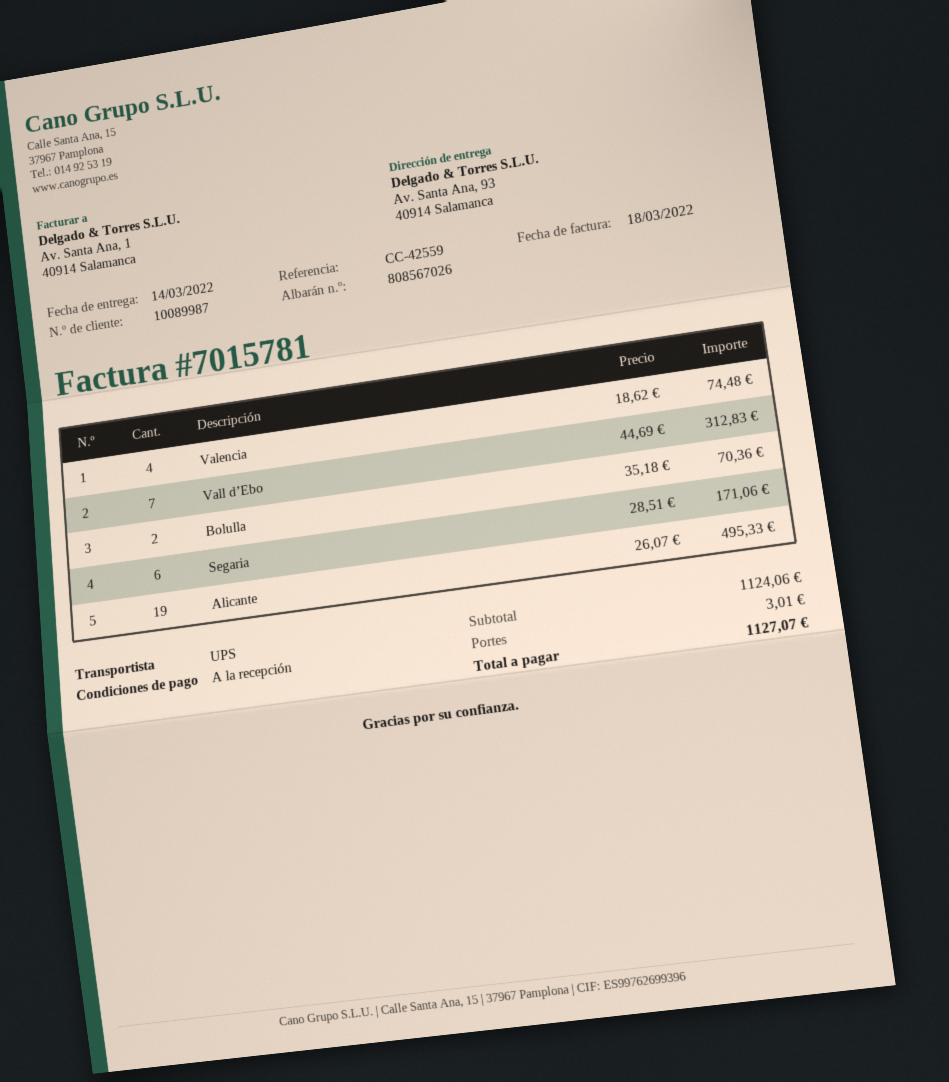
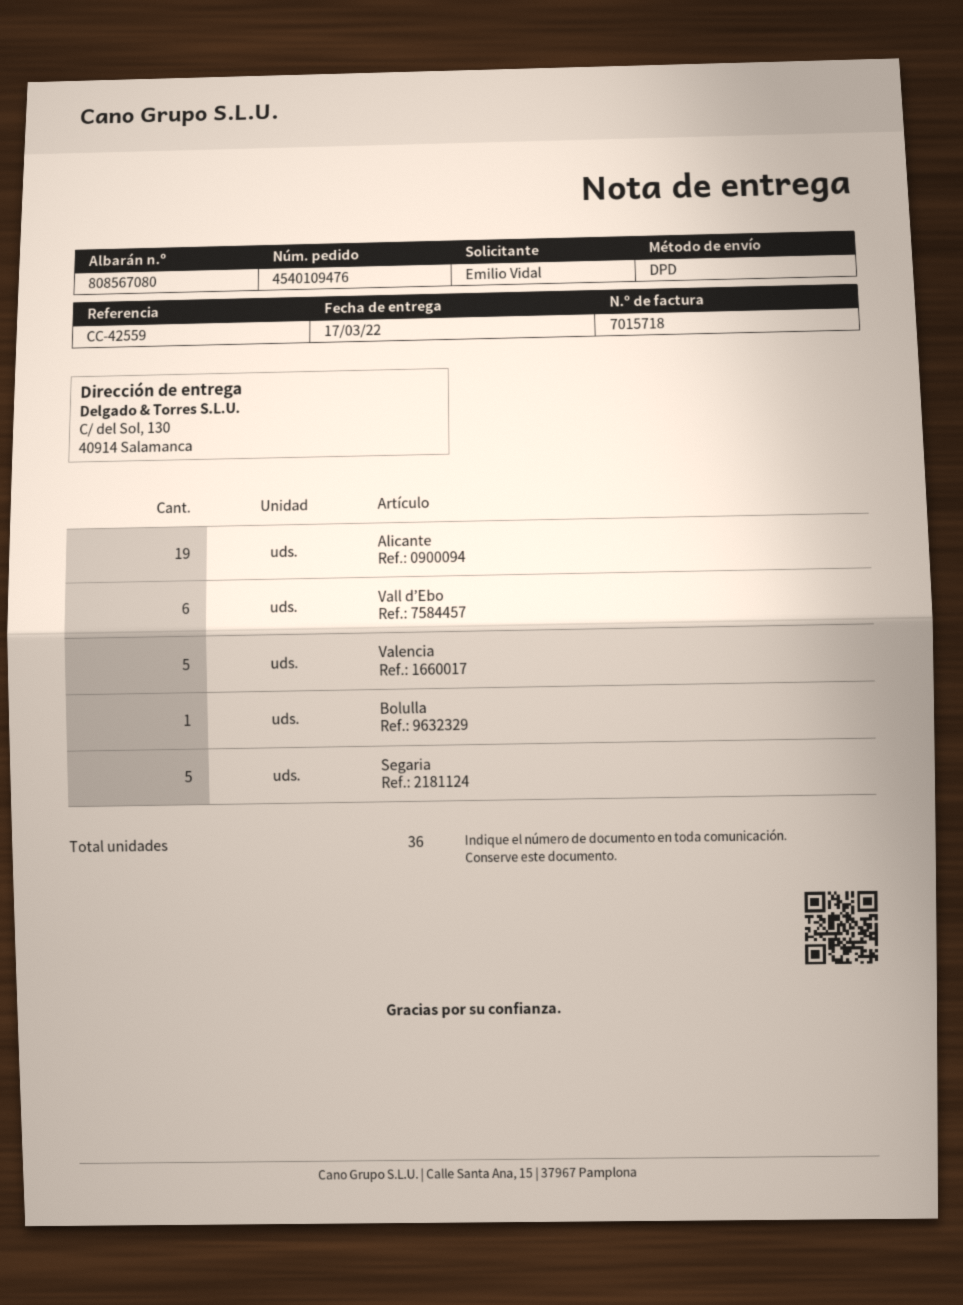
delivery note number: 808567026 -> 808567080
delivery date: 2022-03-14 -> 2022-03-17
invoice number: 7015781 -> 7015718
shipping method: UPS -> DPD
ship to: Av. Santa Ana, 93, 40914 Salamanca -> C/ del Sol, 130, 40914 Salamanca
Valencia: 4 -> 5
Vall d’Ebo: 7 -> 6
Bolulla: 2 -> 1
Segaria: 6 -> 5

